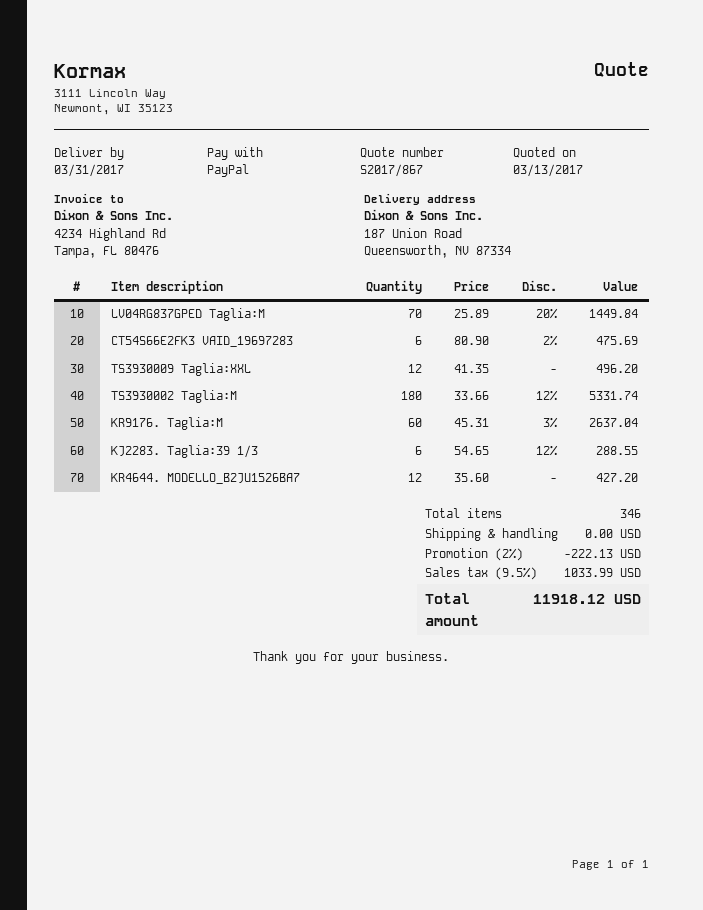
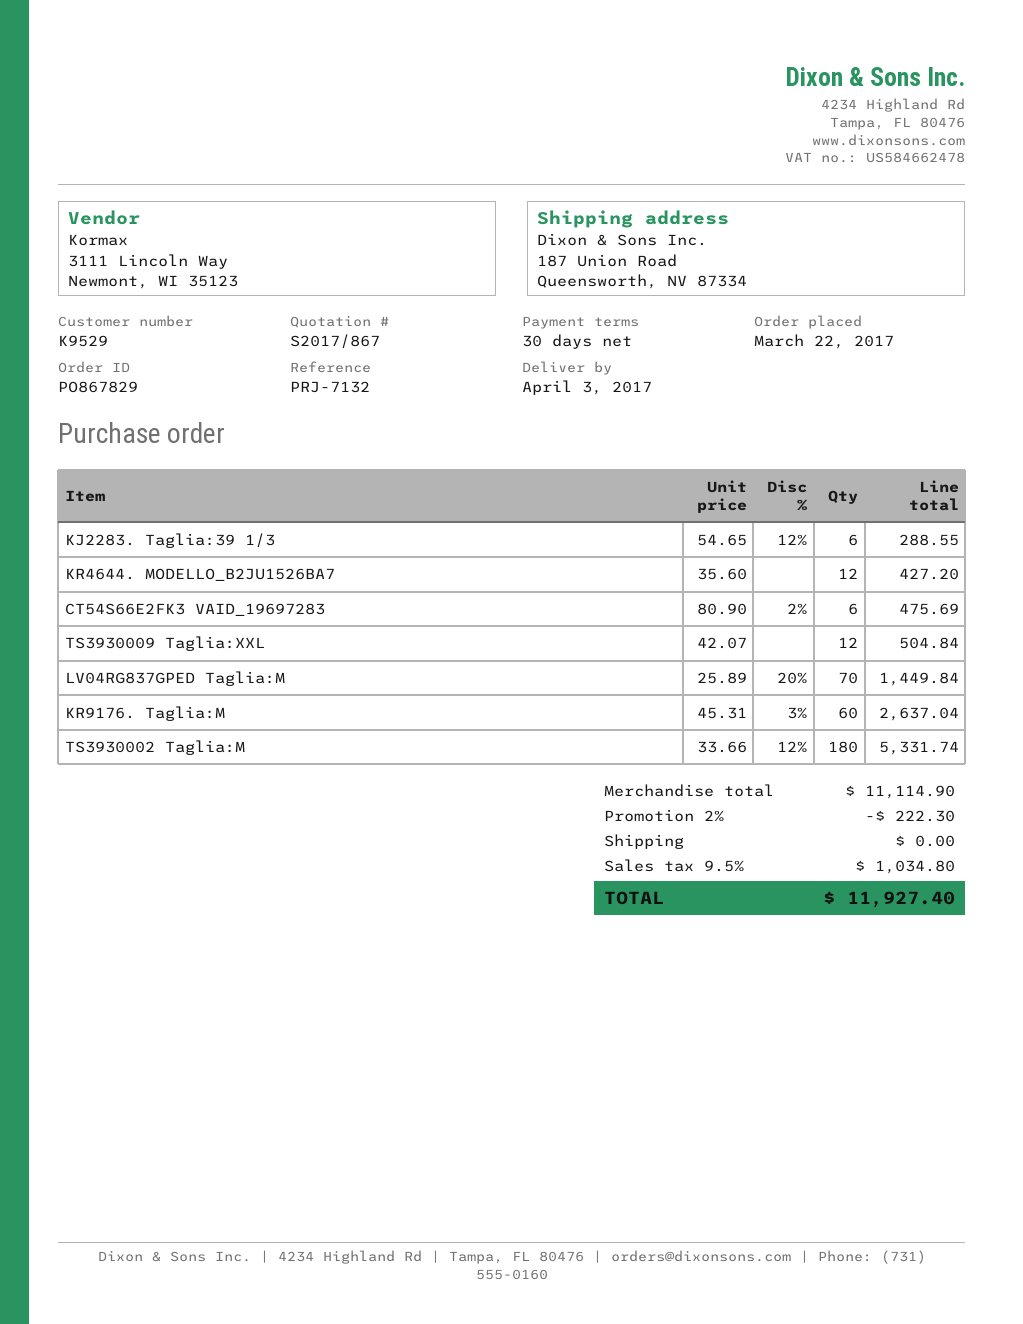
delivery date: 2017-03-31 -> 2017-04-03
TS3930009 Taglia:XXL: 12 x 41.35 = 496.20 -> 12 x 42.07 = 504.84
discount: 2% = 222.13 -> 2% = 222.30
tax: 9.5% = 1033.99 -> 9.5% = 1034.80
total: 11918.12 -> 11927.40

